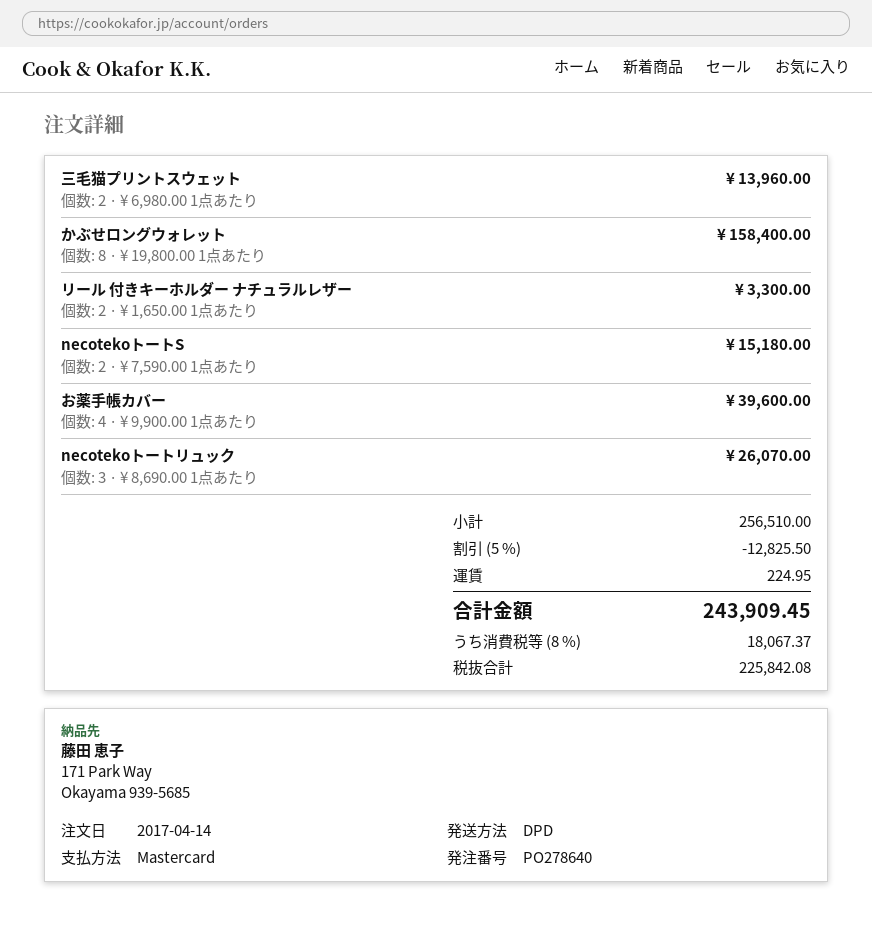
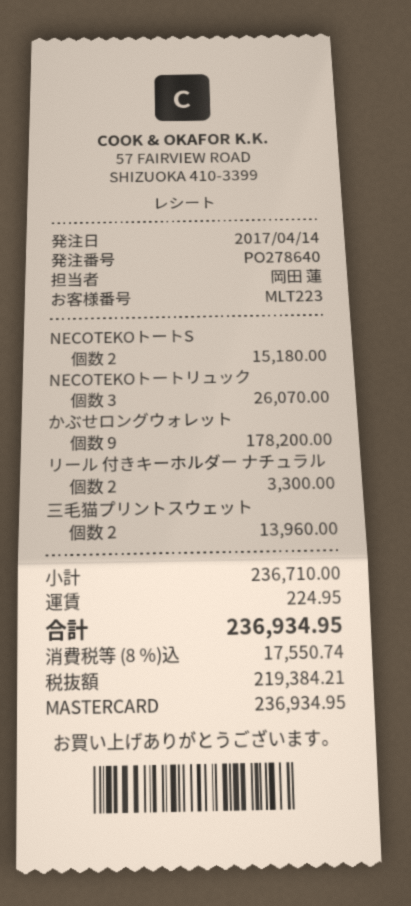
かぶせロングウォレット: 8 for 158400.00 -> 9 for 178200.00
お薬手帳カバー: 4 for 39600.00 -> none
subtotal: 256510.00 -> 236710.00
discount: 5% = 12825.50 -> none
net: 225842.08 -> 219384.21
tax: 8% = 18067.37 -> 8% = 17550.74
total: 243909.45 -> 236934.95

